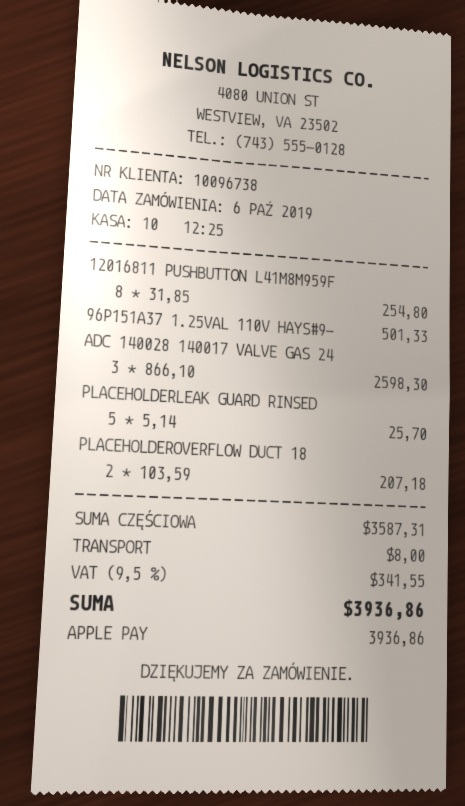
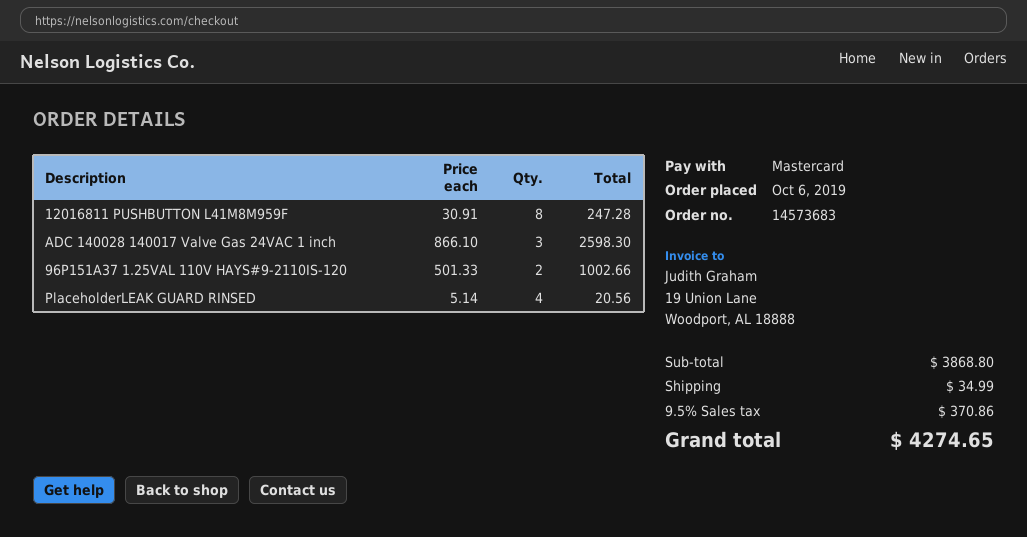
payment method: Apple Pay -> Mastercard
12016811 PUSHBUTTON L41M8M959F: 8 x 31.85 = 254.80 -> 8 x 30.91 = 247.28
96P151A37 1.25VAL 110V HAYS#9-: 1 x 501.33 = 501.33 -> 2 x 501.33 = 1002.66
PLACEHOLDERLEAK GUARD RINSED: 5 x 5.14 = 25.70 -> 4 x 5.14 = 20.56
PLACEHOLDEROVERFLOW DUCT 18: 2 x 103.59 = 207.18 -> none
subtotal: 3587.31 -> 3868.80
shipping: 8.00 -> 34.99
tax: 9.5% = 341.55 -> 9.5% = 370.86
total: 3936.86 -> 4274.65

